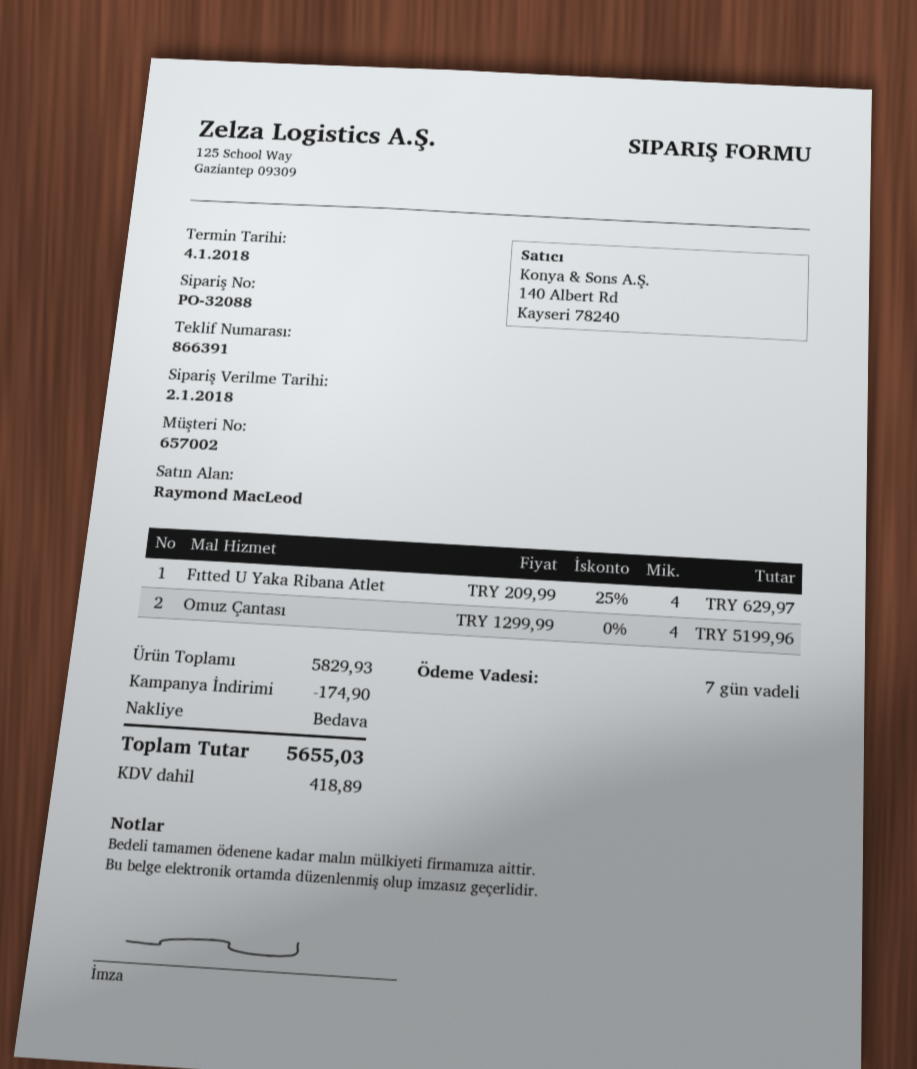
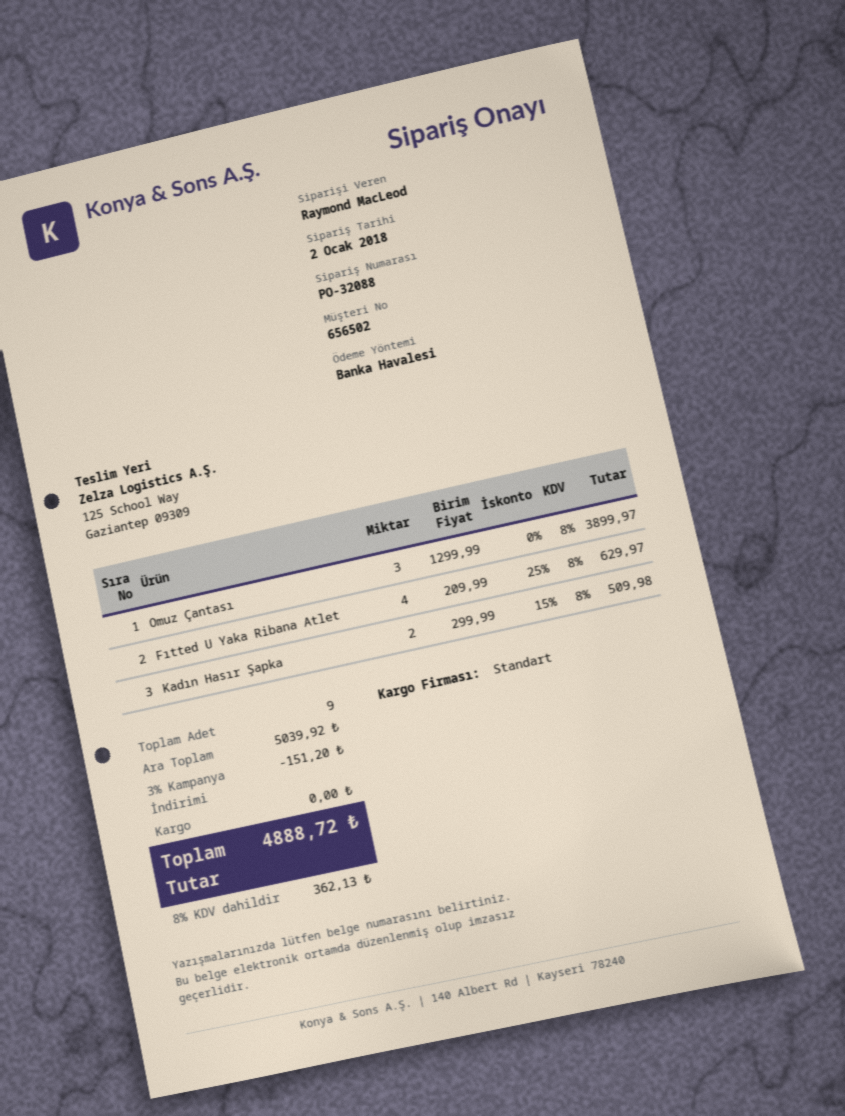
customer number: 657002 -> 656502
Omuz Çantası: 4 x 1299.99 = 5199.96 -> 3 x 1299.99 = 3899.97
Kadın Hasır Şapka: none -> 2 x 299.99 - 15% = 509.98
subtotal: 5829.93 -> 5039.92
discount: 174.90 -> 151.20
tax: 418.89 -> 362.13
total: 5655.03 -> 4888.72

